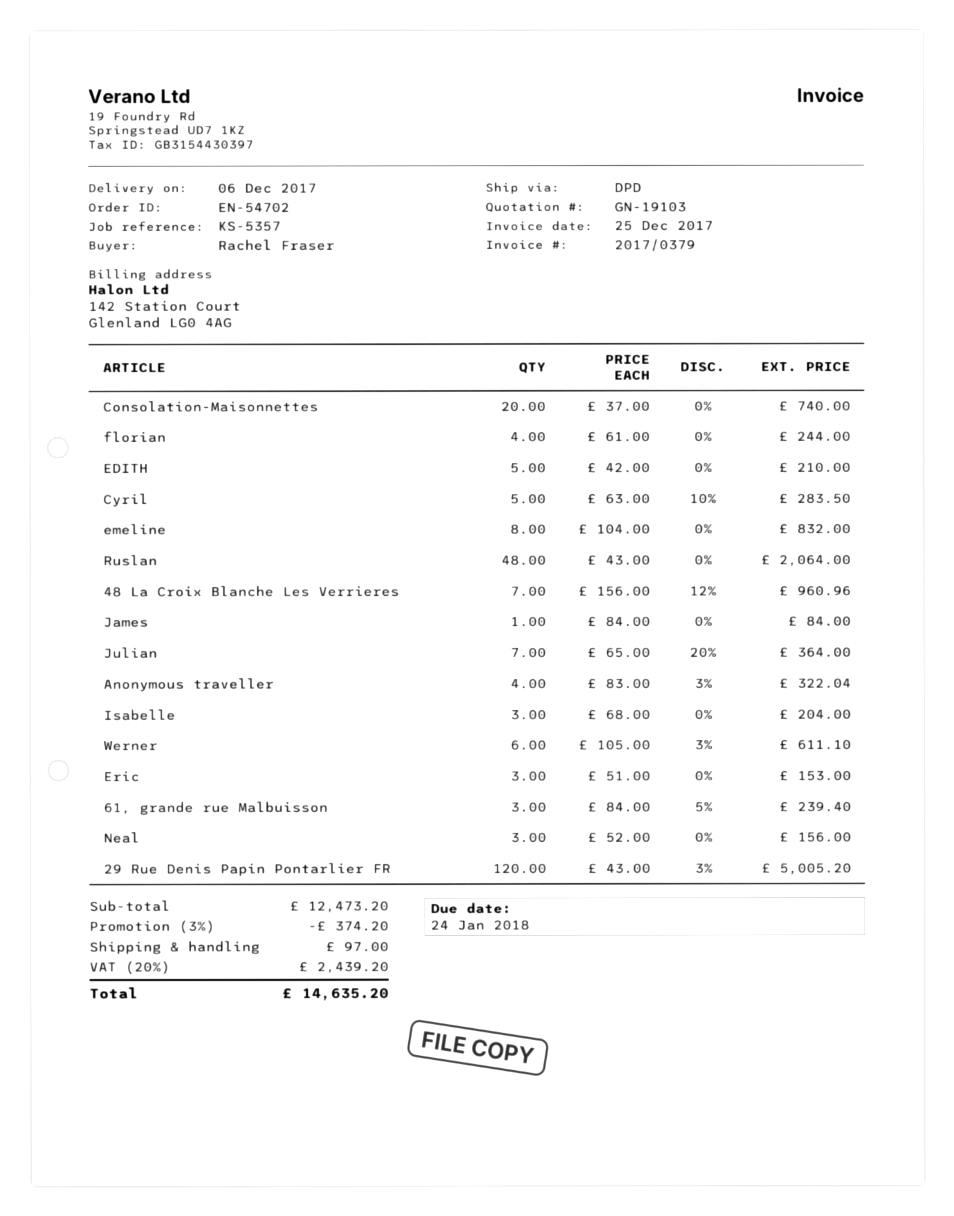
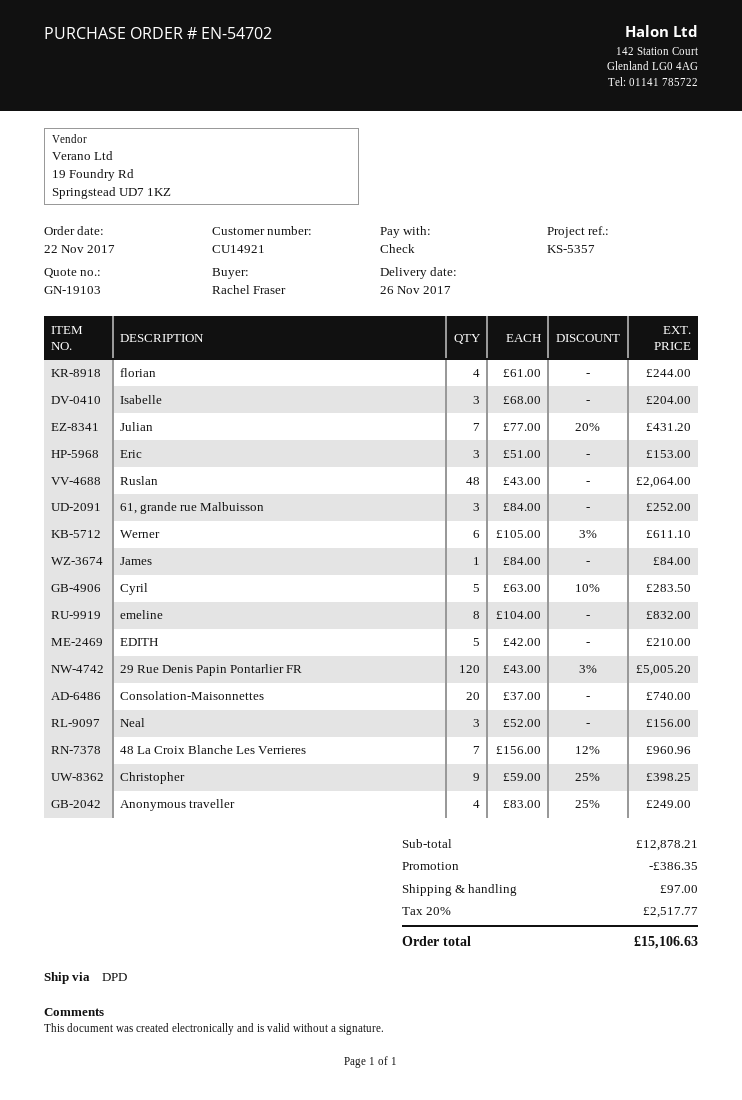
delivery date: 2017-12-06 -> 2017-11-26
Julian: 7 x 65.00 - 20% = 364.00 -> 7 x 77.00 - 20% = 431.20
Anonymous traveller: 4 x 83.00 - 3% = 322.04 -> 4 x 83.00 - 25% = 249.00
61, grande rue Malbuisson: 3 x 84.00 - 5% = 239.40 -> 3 x 84.00 = 252.00
Christopher: none -> 9 x 59.00 - 25% = 398.25
subtotal: 12473.20 -> 12878.21
discount: 374.20 -> 386.35
tax: 20% = 2439.20 -> 20% = 2517.77
total: 14635.20 -> 15106.63

